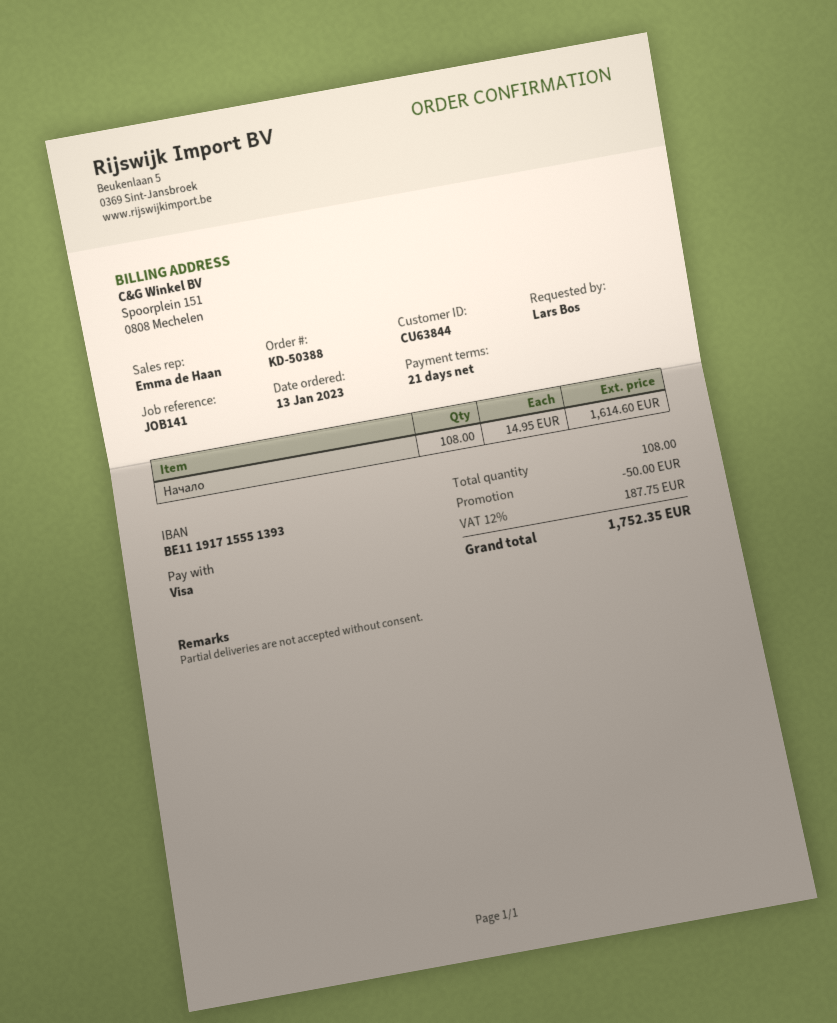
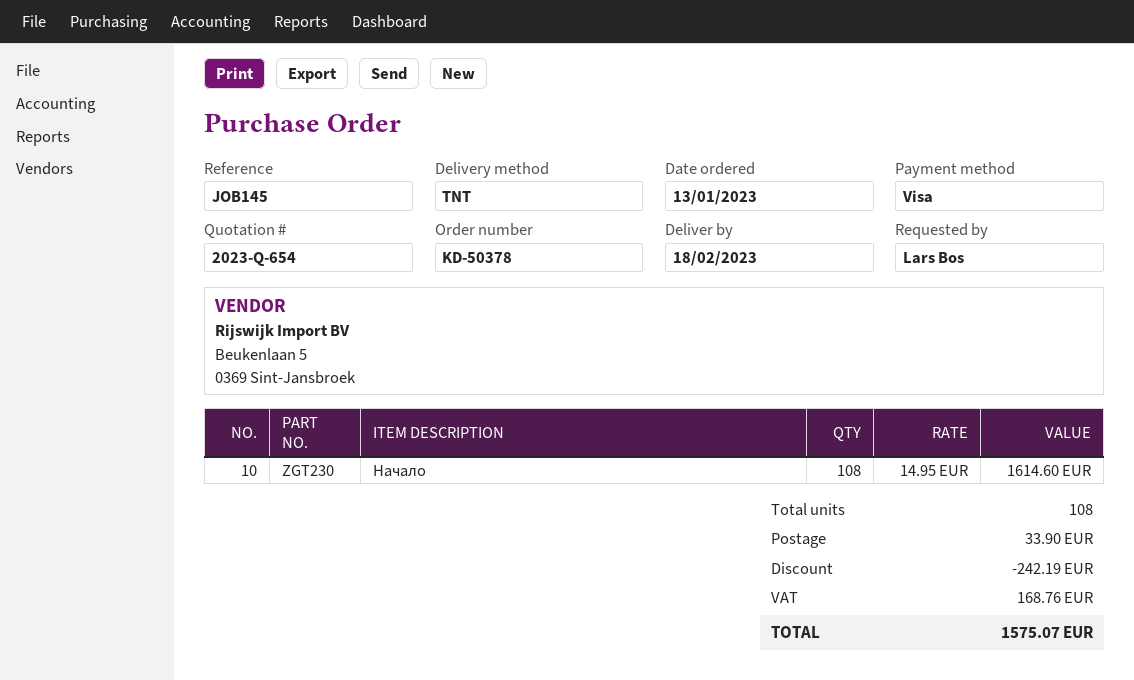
order number: KD-50388 -> KD-50378
reference: JOB141 -> JOB145
discount: 50.00 -> 242.19
shipping: none -> 33.90
tax: 187.75 -> 168.76
total: 1752.35 -> 1575.07

